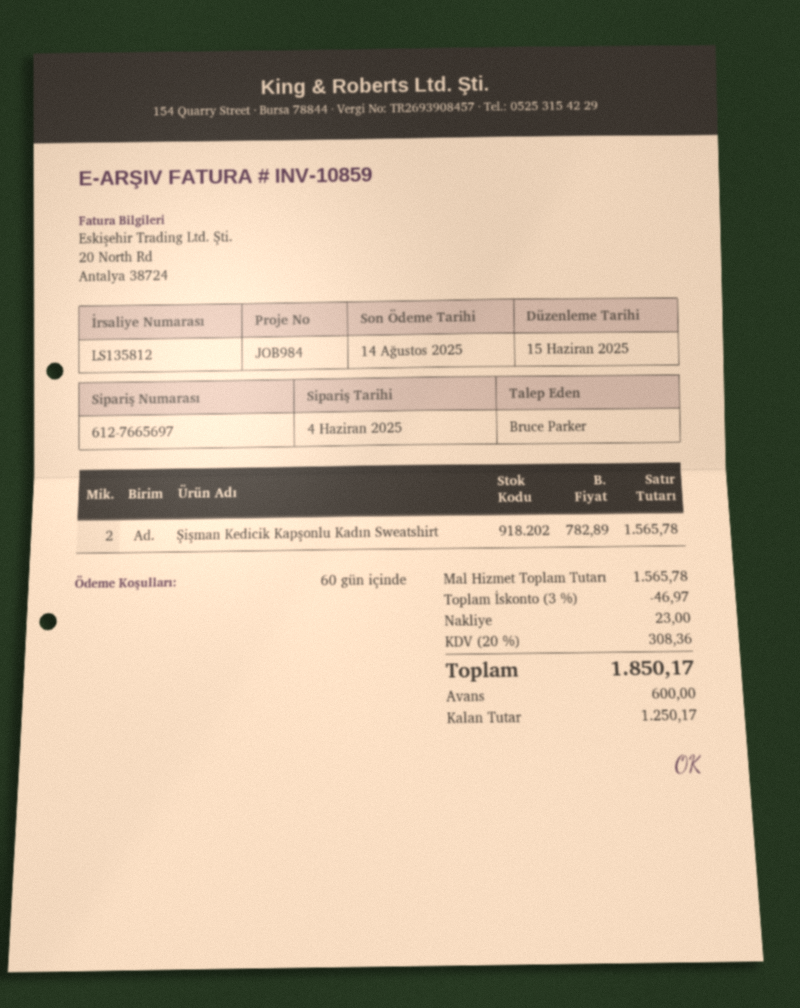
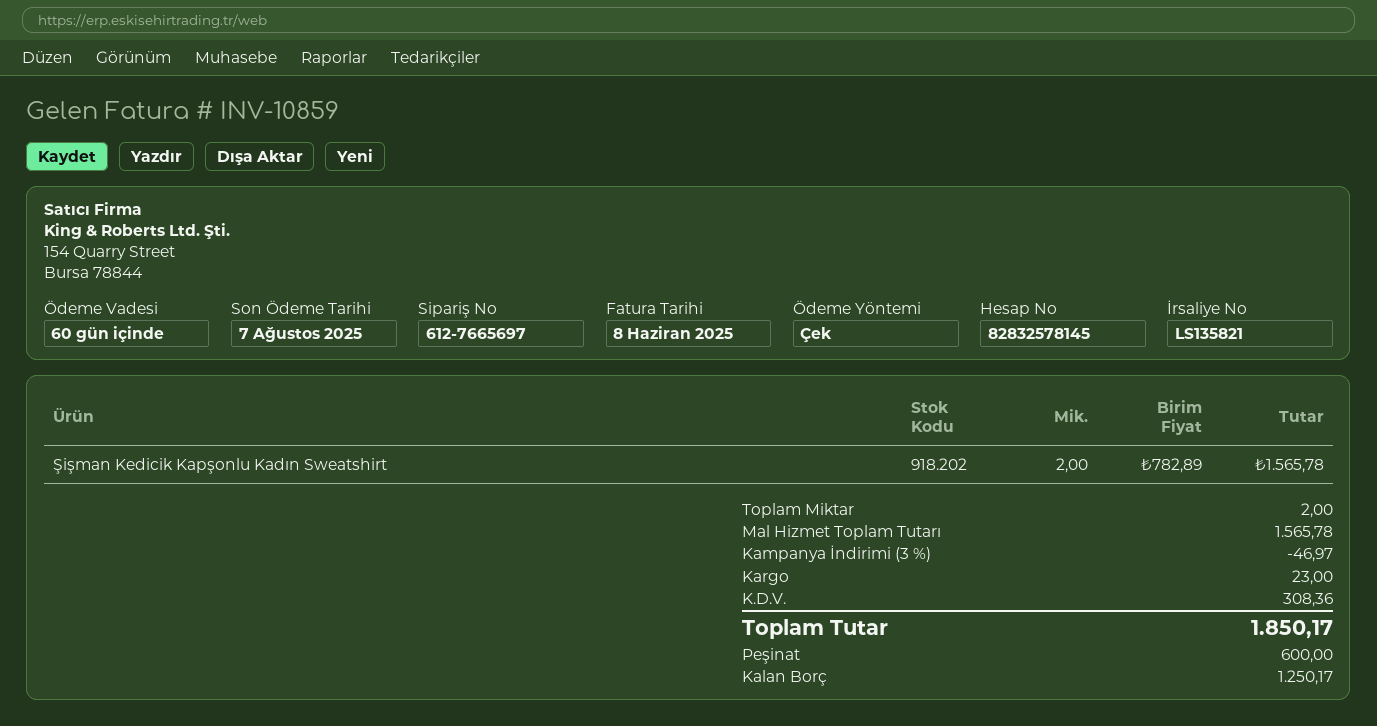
delivery note number: LS135812 -> LS135821
invoice date: 2025-06-15 -> 2025-06-08
due date: 2025-08-14 -> 2025-08-07

